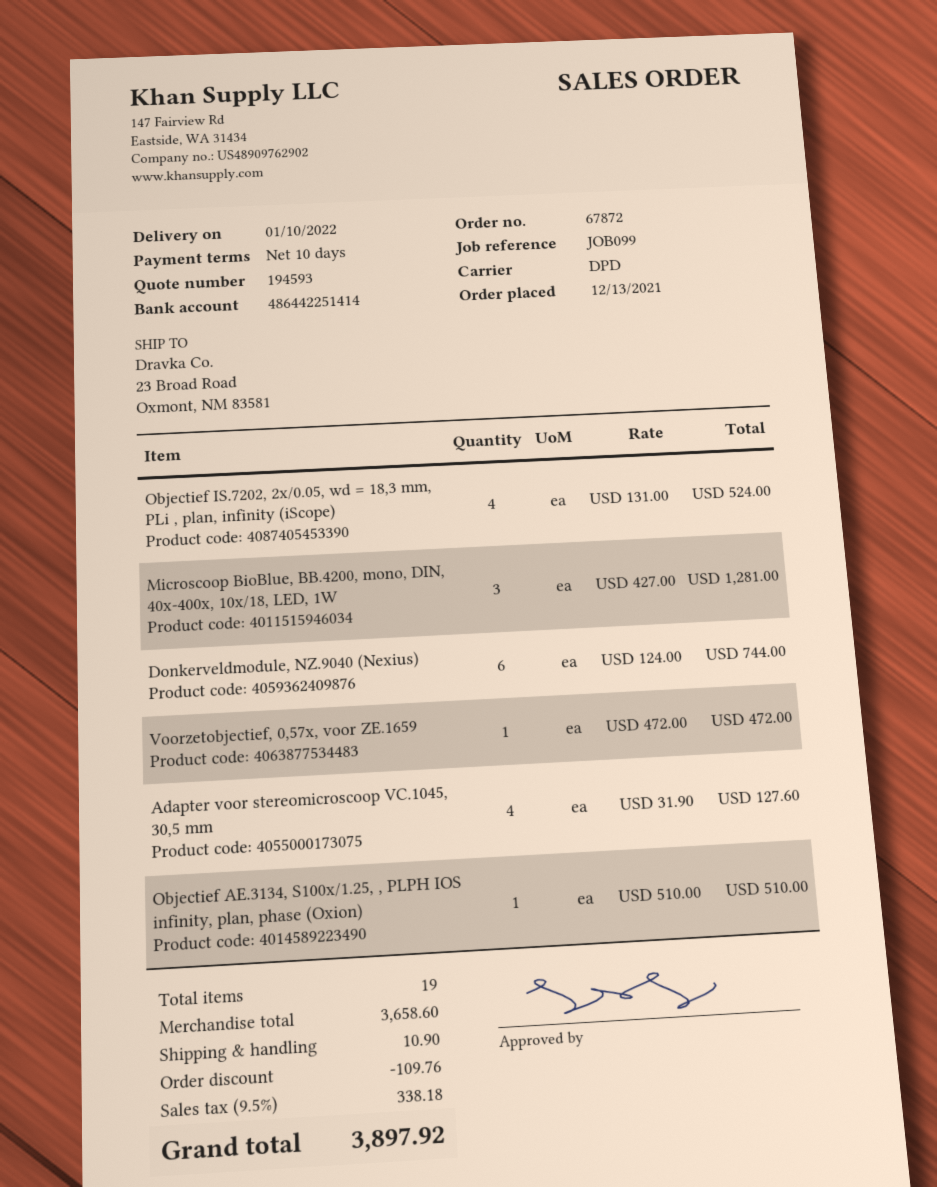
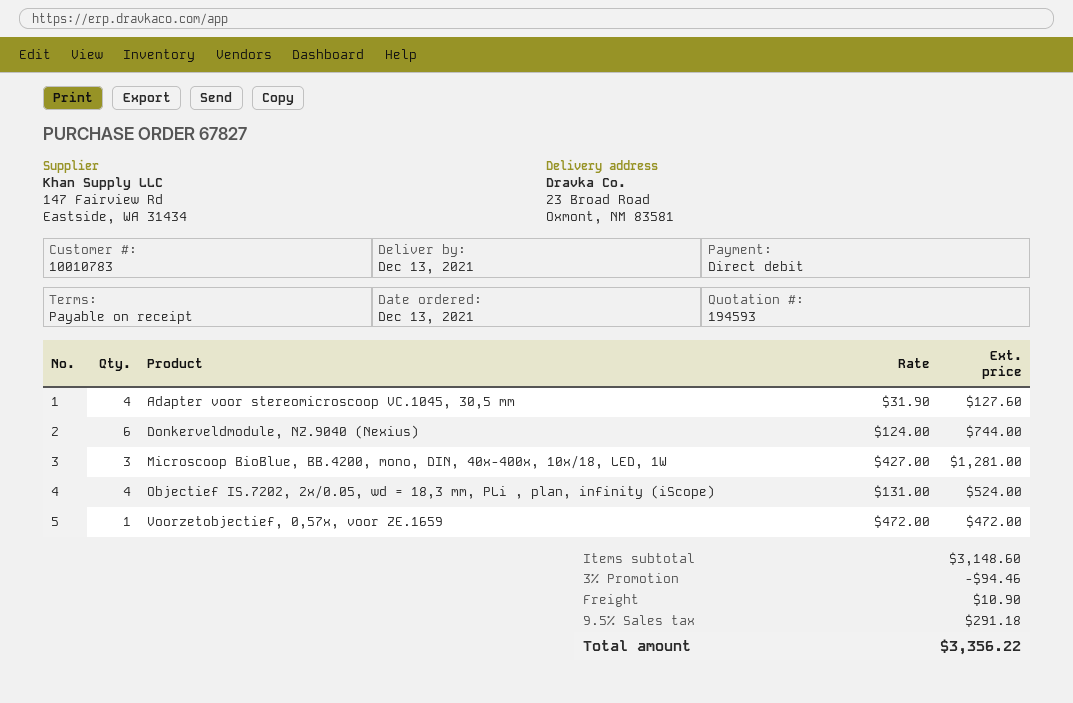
order number: 67872 -> 67827
delivery date: 2022-01-10 -> 2021-12-13
payment terms: 10 days -> on receipt
Objectief AE.3134, S100x/1.25, , PLPH IOS infinity, plan, phase (Oxion): 1 x 510.00 = 510.00 -> none
subtotal: 3658.60 -> 3148.60
discount: 109.76 -> 94.46
tax: 9.5% = 338.18 -> 9.5% = 291.18
total: 3897.92 -> 3356.22

